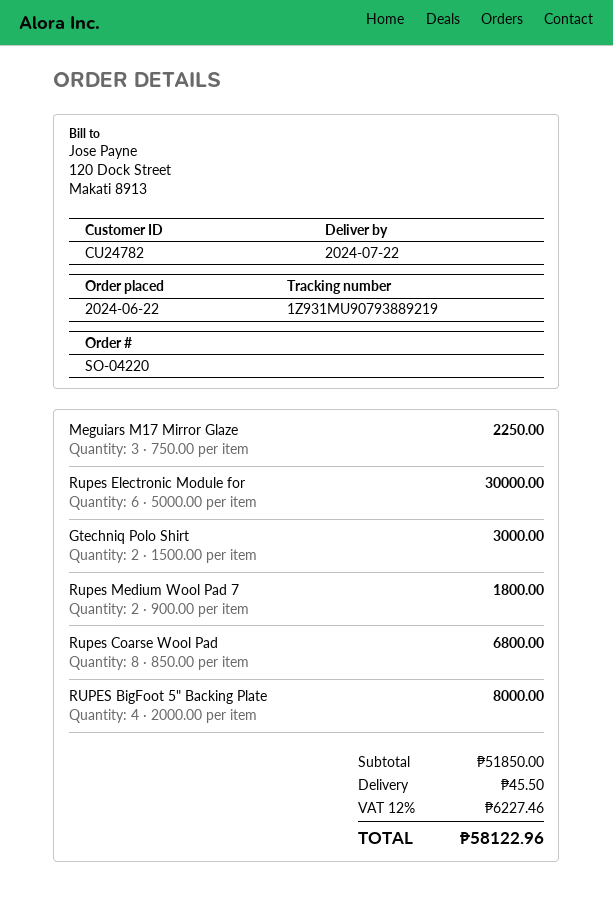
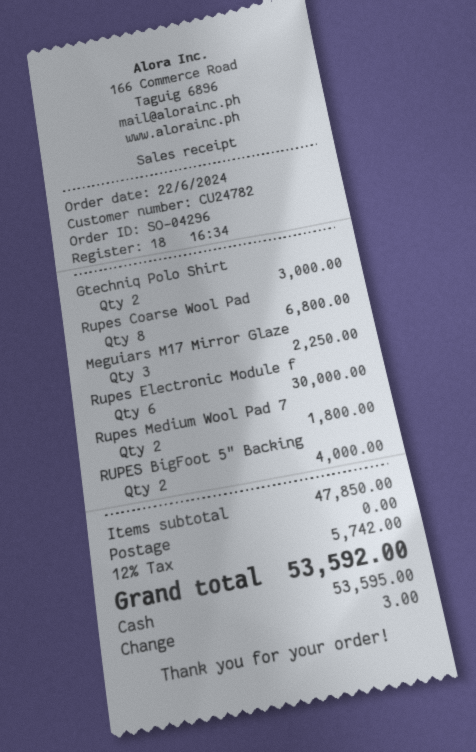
order number: SO-04220 -> SO-04296
RUPES BigFoot 5" Backing Plate: 4 for 8000.00 -> 2 for 4000.00
subtotal: 51850.00 -> 47850.00
shipping: 45.50 -> 0.00
tax: 12% = 6227.46 -> 12% = 5742.00
total: 58122.96 -> 53592.00

